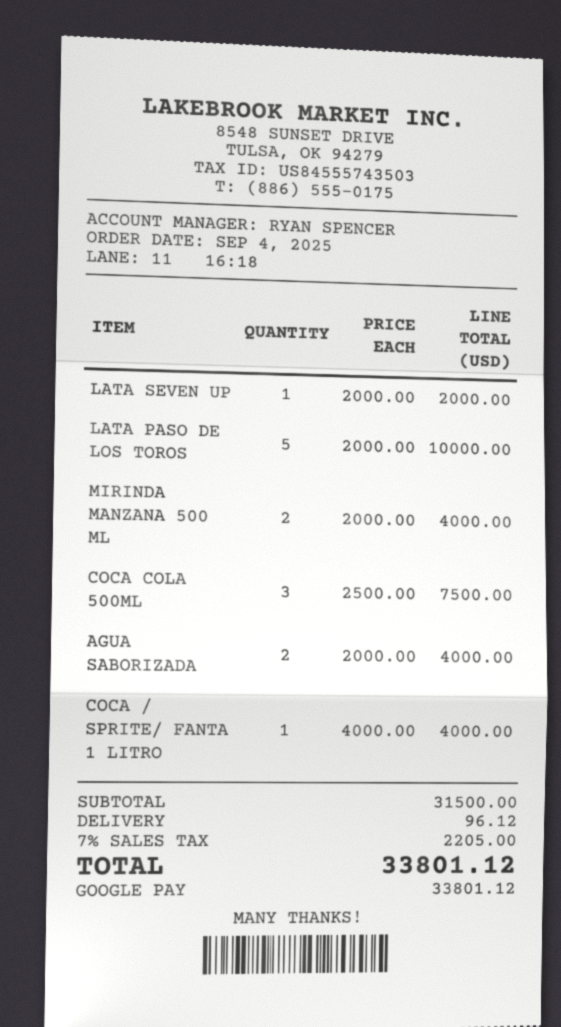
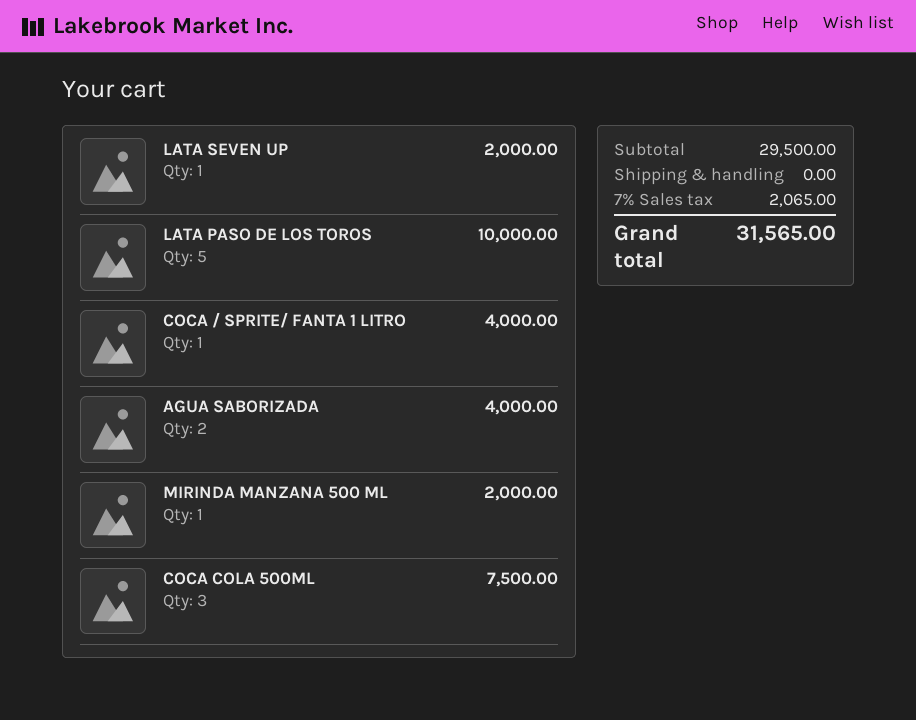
MIRINDA MANZANA 500 ML: 2 for 4000.00 -> 1 for 2000.00
subtotal: 31500.00 -> 29500.00
shipping: 96.12 -> 0.00
tax: 7% = 2205.00 -> 7% = 2065.00
total: 33801.12 -> 31565.00

